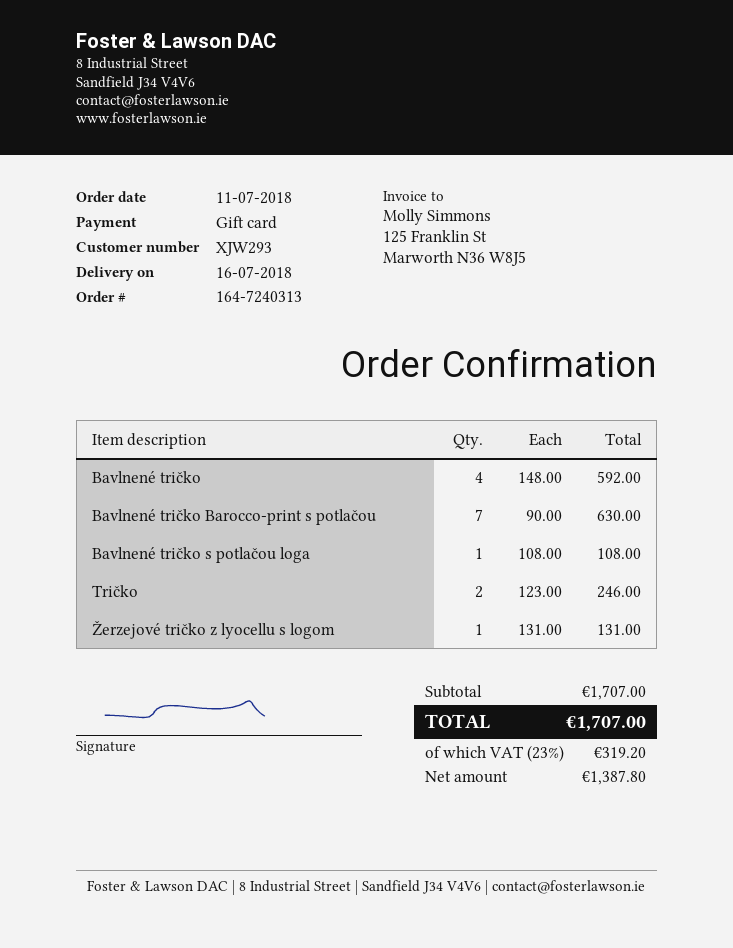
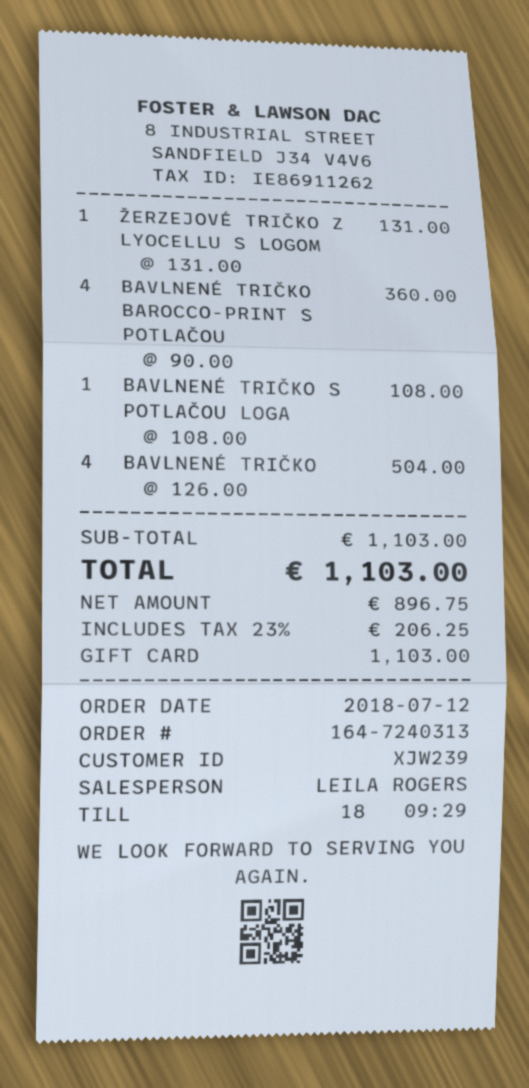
order date: 2018-07-11 -> 2018-07-12
customer number: XJW293 -> XJW239
Bavlnené tričko: 4 x 148.00 = 592.00 -> 4 x 126.00 = 504.00
Bavlnené tričko Barocco-print s potlačou: 7 x 90.00 = 630.00 -> 4 x 90.00 = 360.00
Tričko: 2 x 123.00 = 246.00 -> none
subtotal: 1707.00 -> 1103.00
net: 1387.80 -> 896.75
tax: 23% = 319.20 -> 23% = 206.25
total: 1707.00 -> 1103.00

